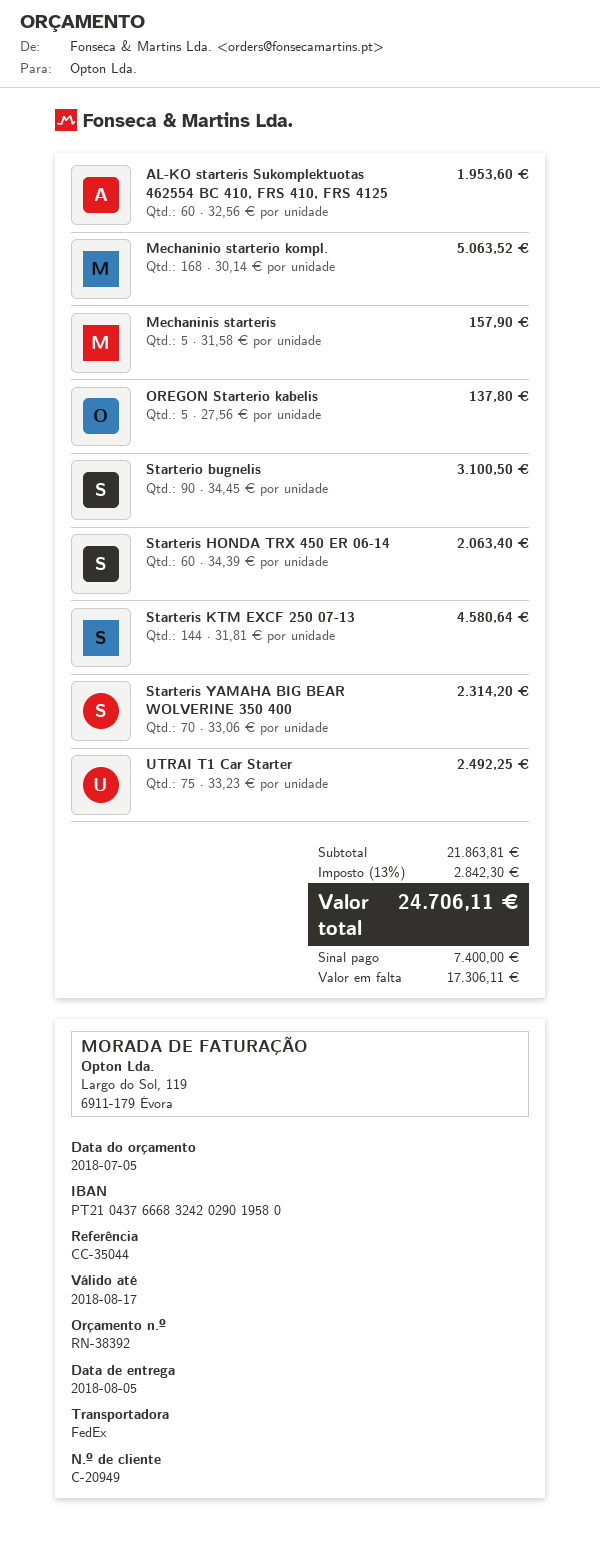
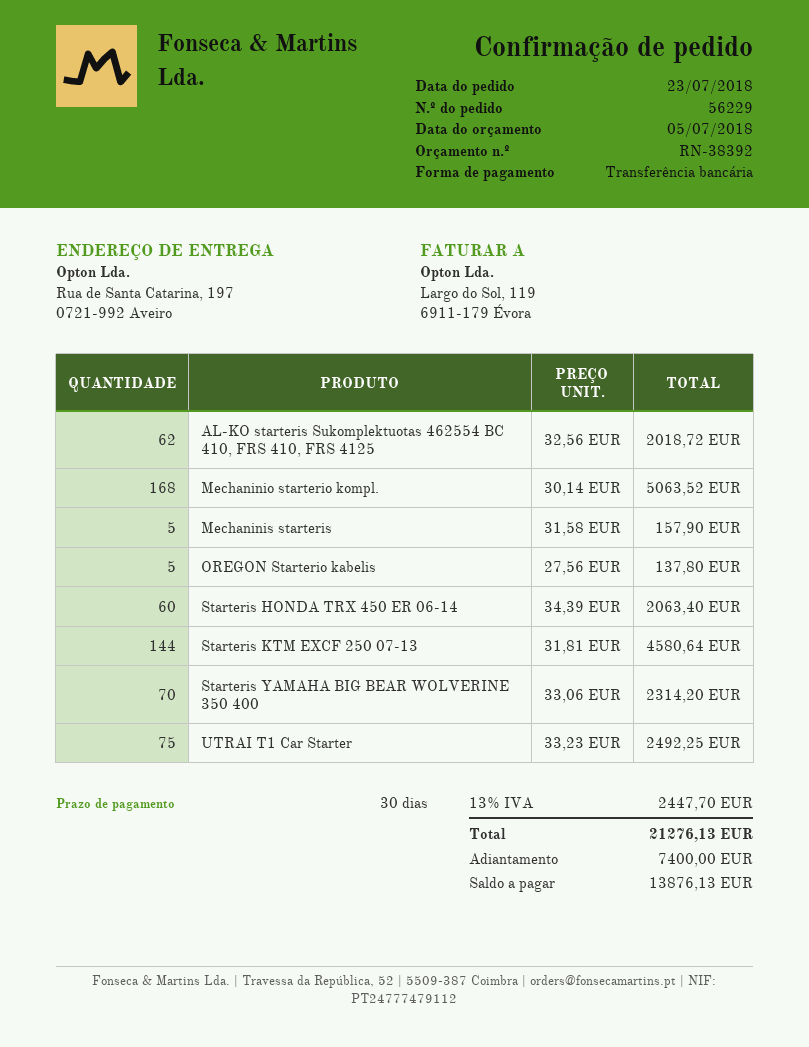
AL-KO starteris Sukomplektuotas 462554 BC 410, FRS 410, FRS 4125: 60 x 32.56 = 1953.60 -> 62 x 32.56 = 2018.72
Starterio bugnelis: 90 x 34.45 = 3100.50 -> none
tax: 13% = 2842.30 -> 13% = 2447.70
total: 24706.11 -> 21276.13
balance: 17306.11 -> 13876.13

